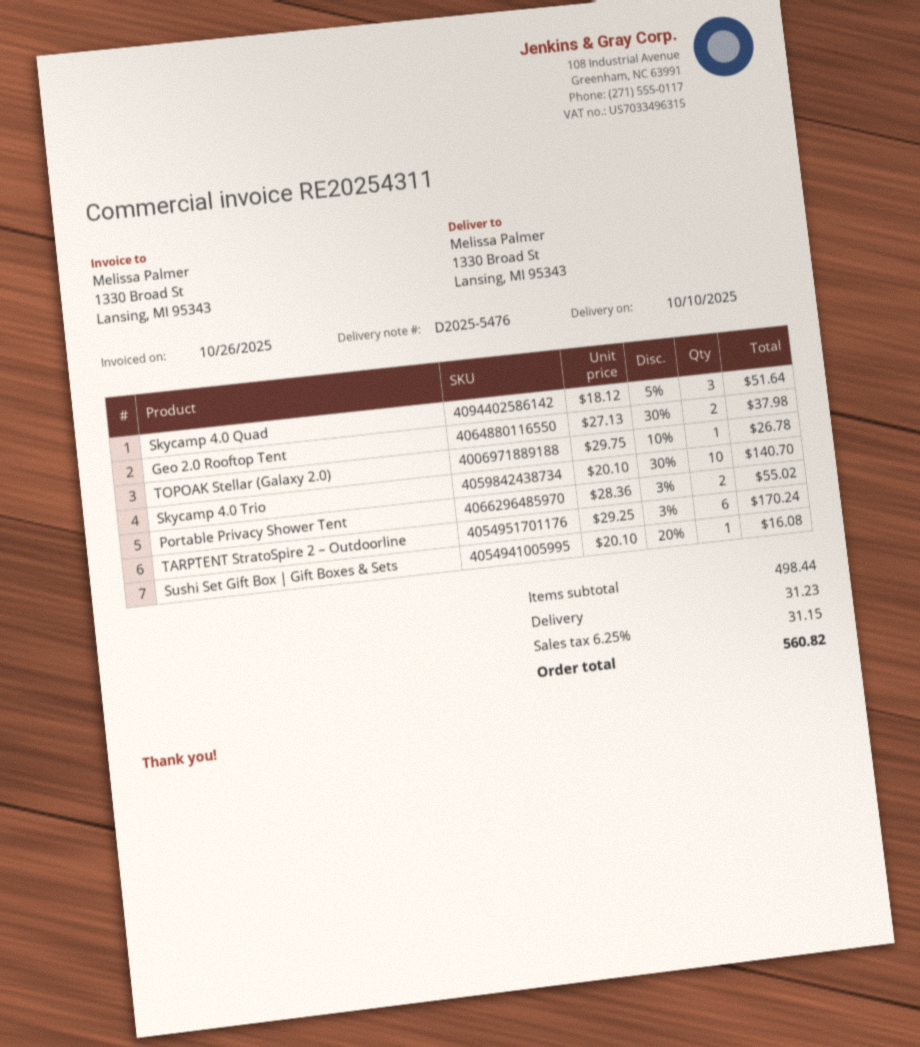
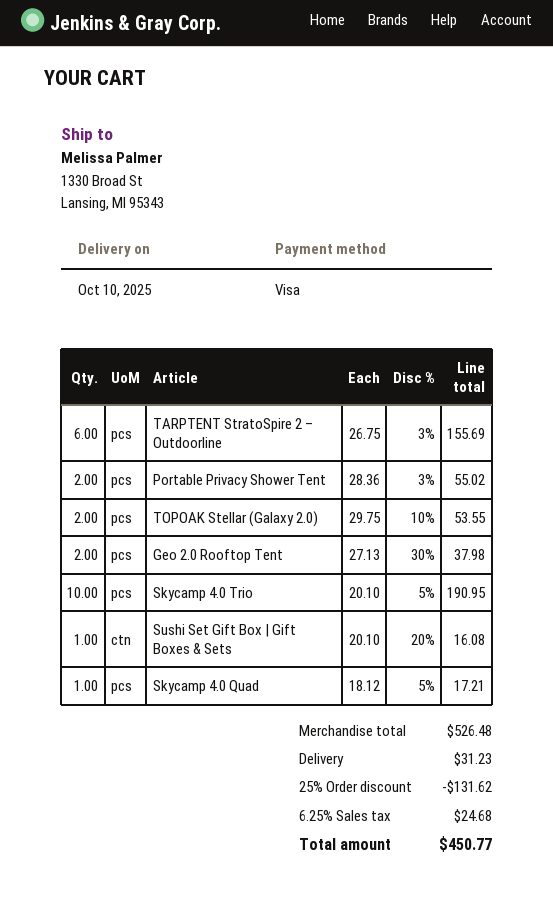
Skycamp 4.0 Quad: 3 x 18.12 - 5% = 51.64 -> 1 x 18.12 - 5% = 17.21
TOPOAK Stellar (Galaxy 2.0): 1 x 29.75 - 10% = 26.78 -> 2 x 29.75 - 10% = 53.55
Skycamp 4.0 Trio: 10 x 20.10 - 30% = 140.70 -> 10 x 20.10 - 5% = 190.95
TARPTENT StratoSpire 2 – Outdoorline: 6 x 29.25 - 3% = 170.24 -> 6 x 26.75 - 3% = 155.69
subtotal: 498.44 -> 526.48
discount: none -> 25% = 131.62
tax: 6.25% = 31.15 -> 6.25% = 24.68
total: 560.82 -> 450.77

